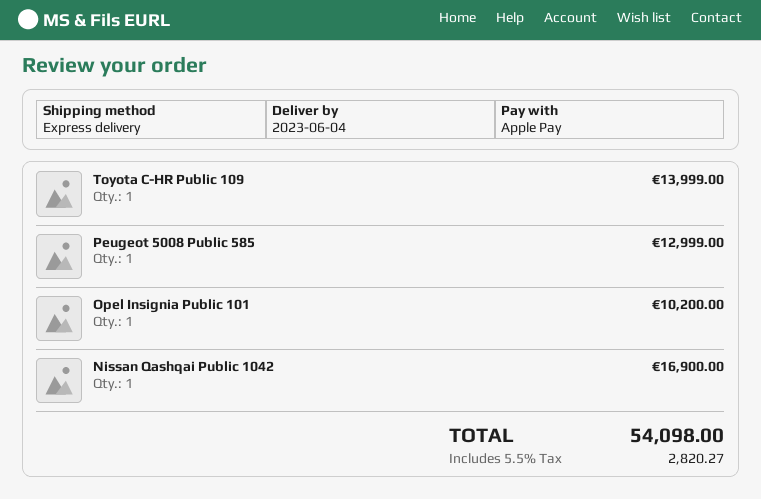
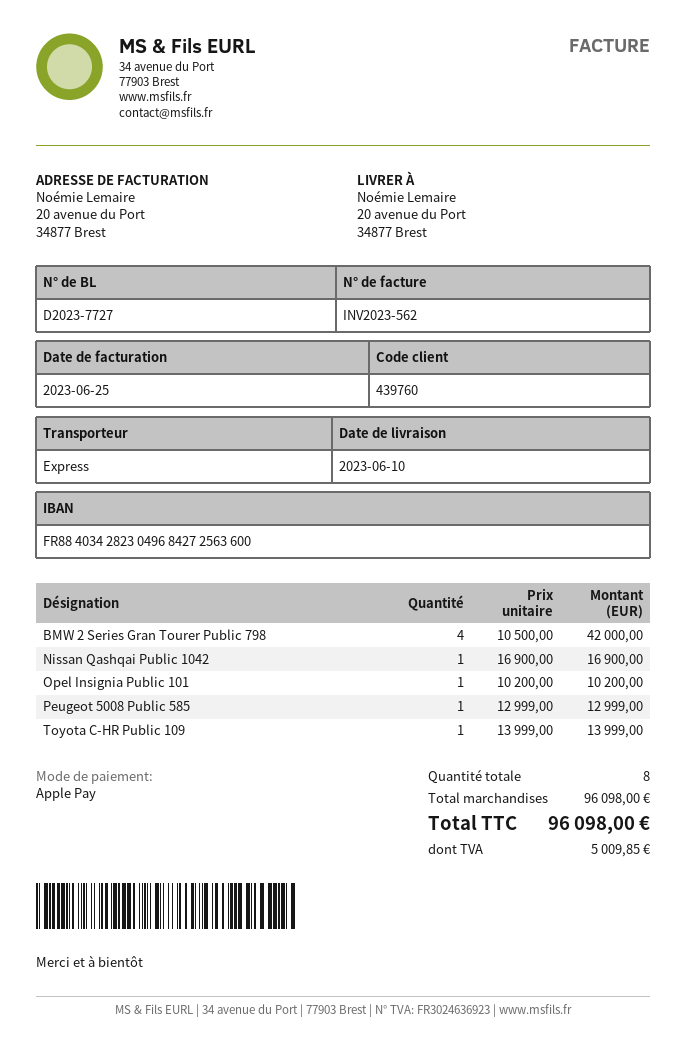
delivery date: 2023-06-04 -> 2023-06-10
BMW 2 Series Gran Tourer Public 798: none -> 4 for 42000.00
tax: 2820.27 -> 5009.85
total: 54098.00 -> 96098.00

